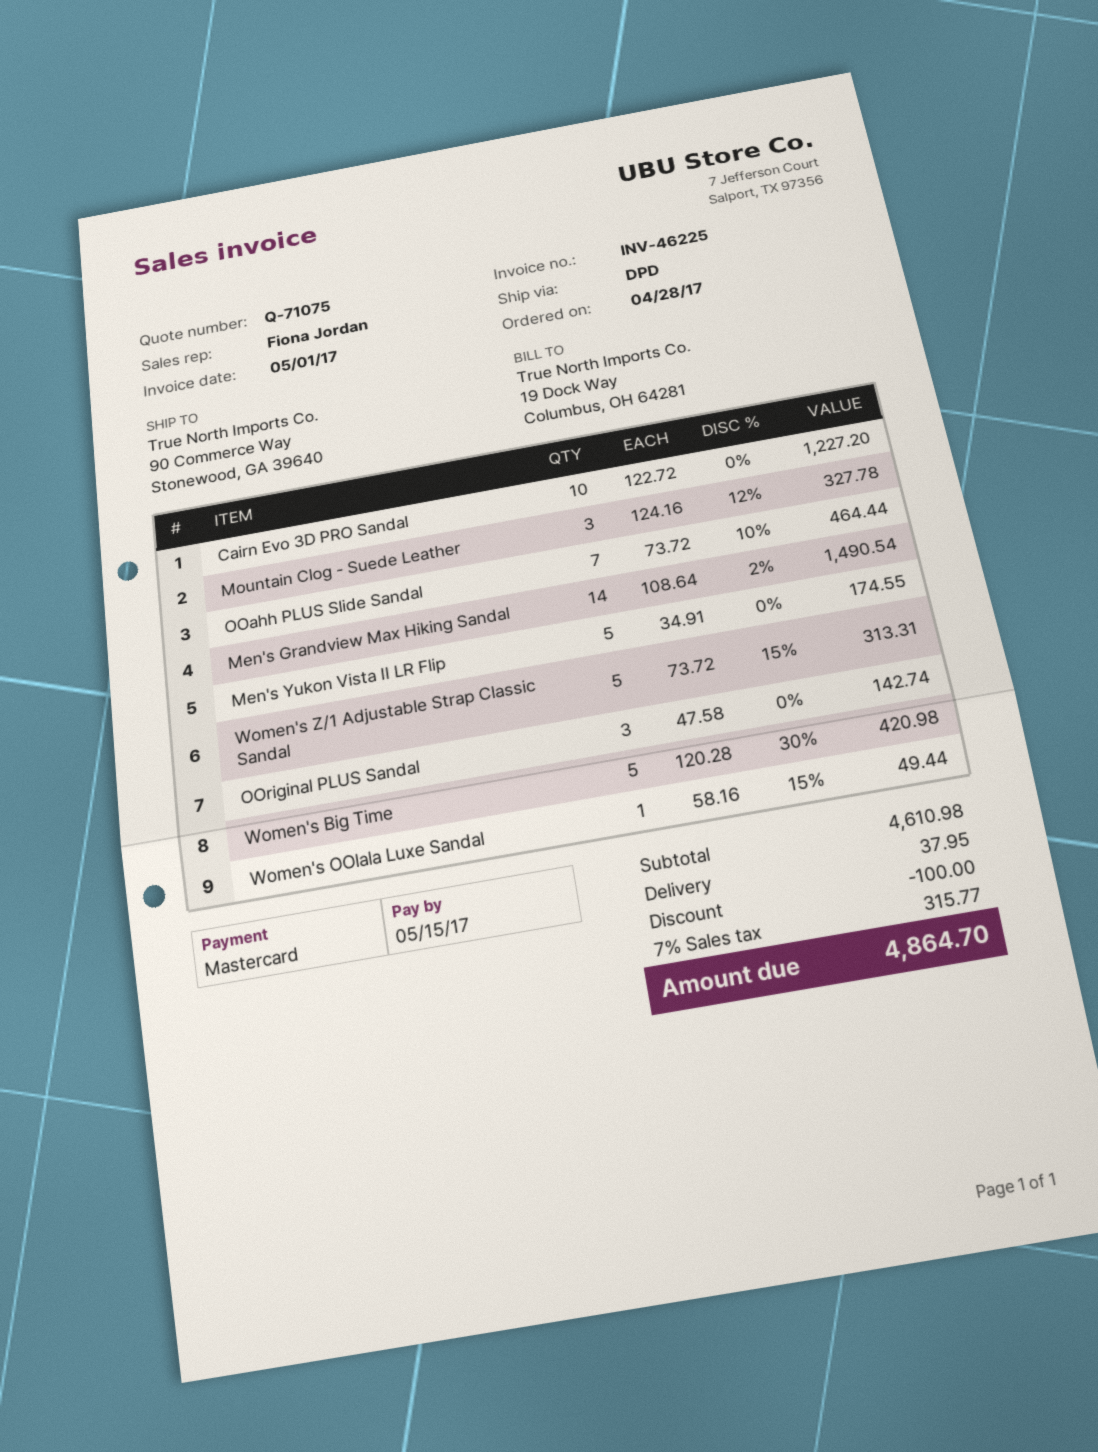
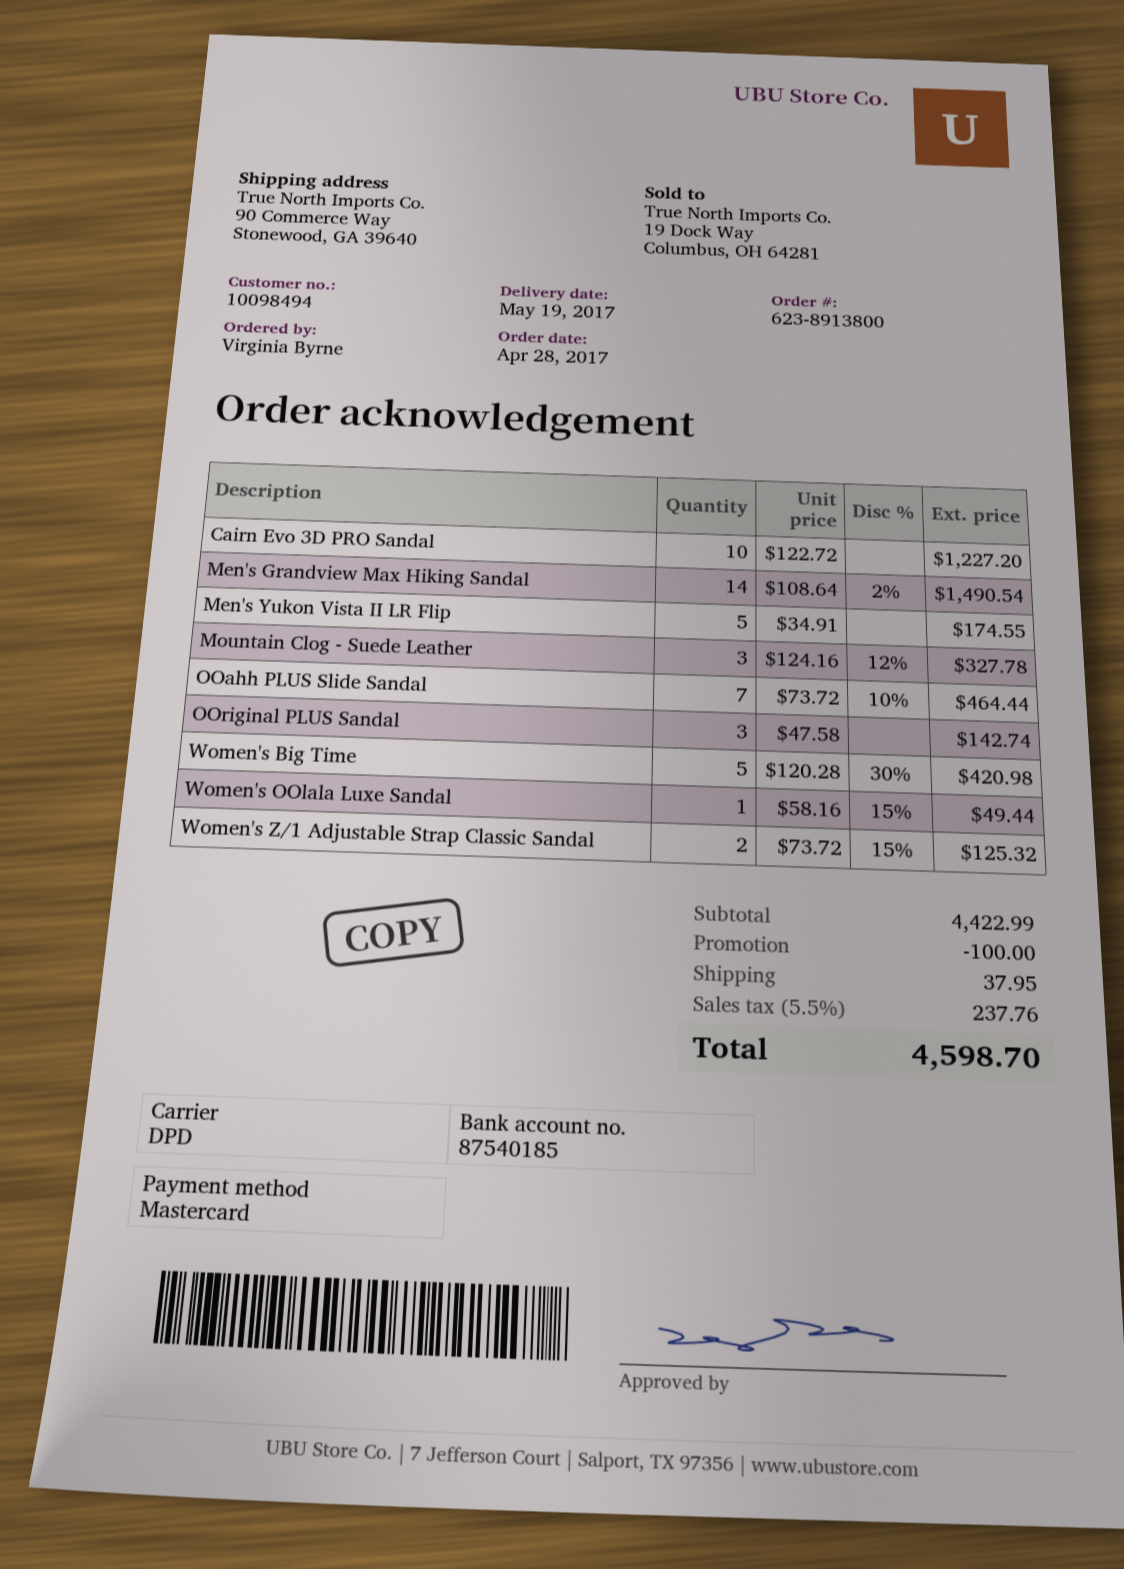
Women's Z/1 Adjustable Strap Classic Sandal: 5 x 73.72 - 15% = 313.31 -> 2 x 73.72 - 15% = 125.32
subtotal: 4610.98 -> 4422.99
tax: 7% = 315.77 -> 5.5% = 237.76
total: 4864.70 -> 4598.70

